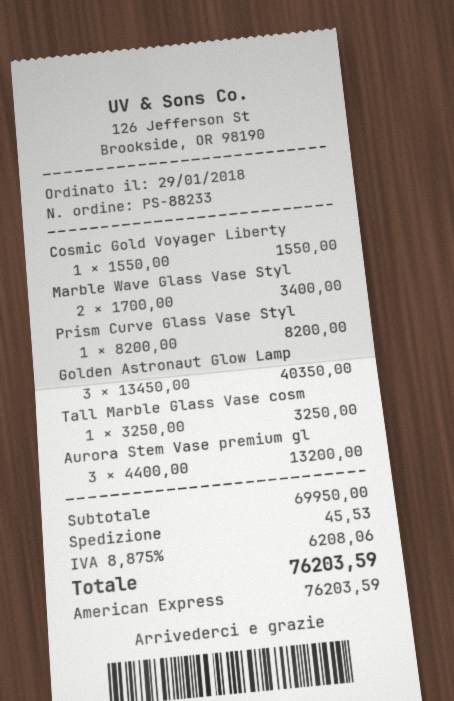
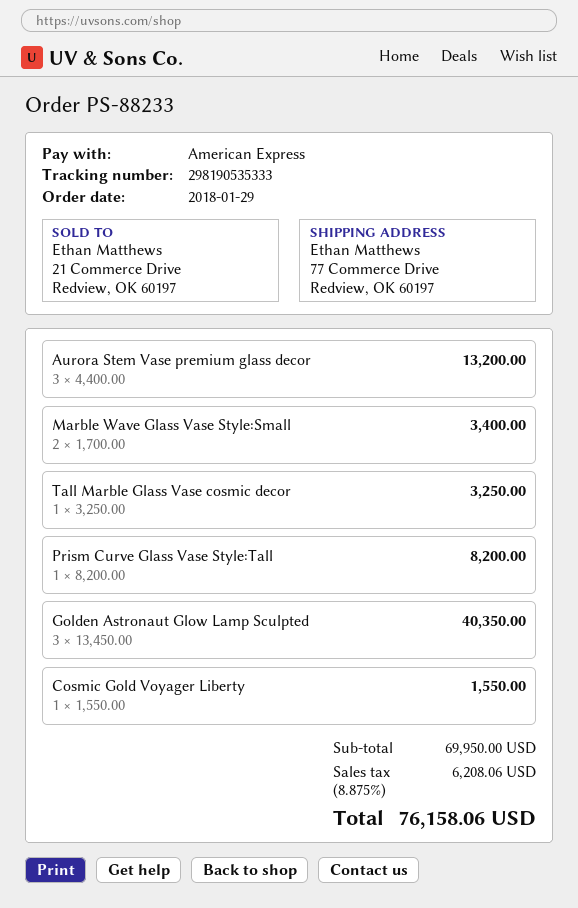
shipping: 45.53 -> none
total: 76203.59 -> 76158.06

